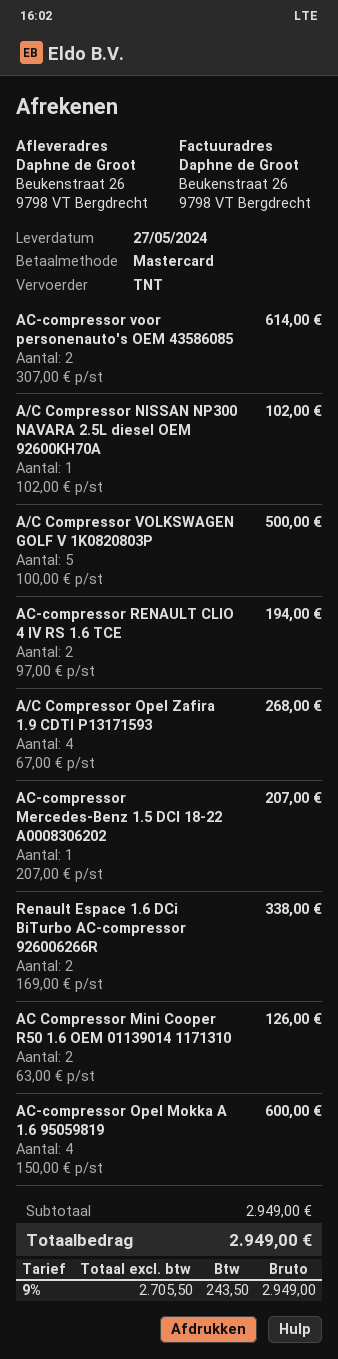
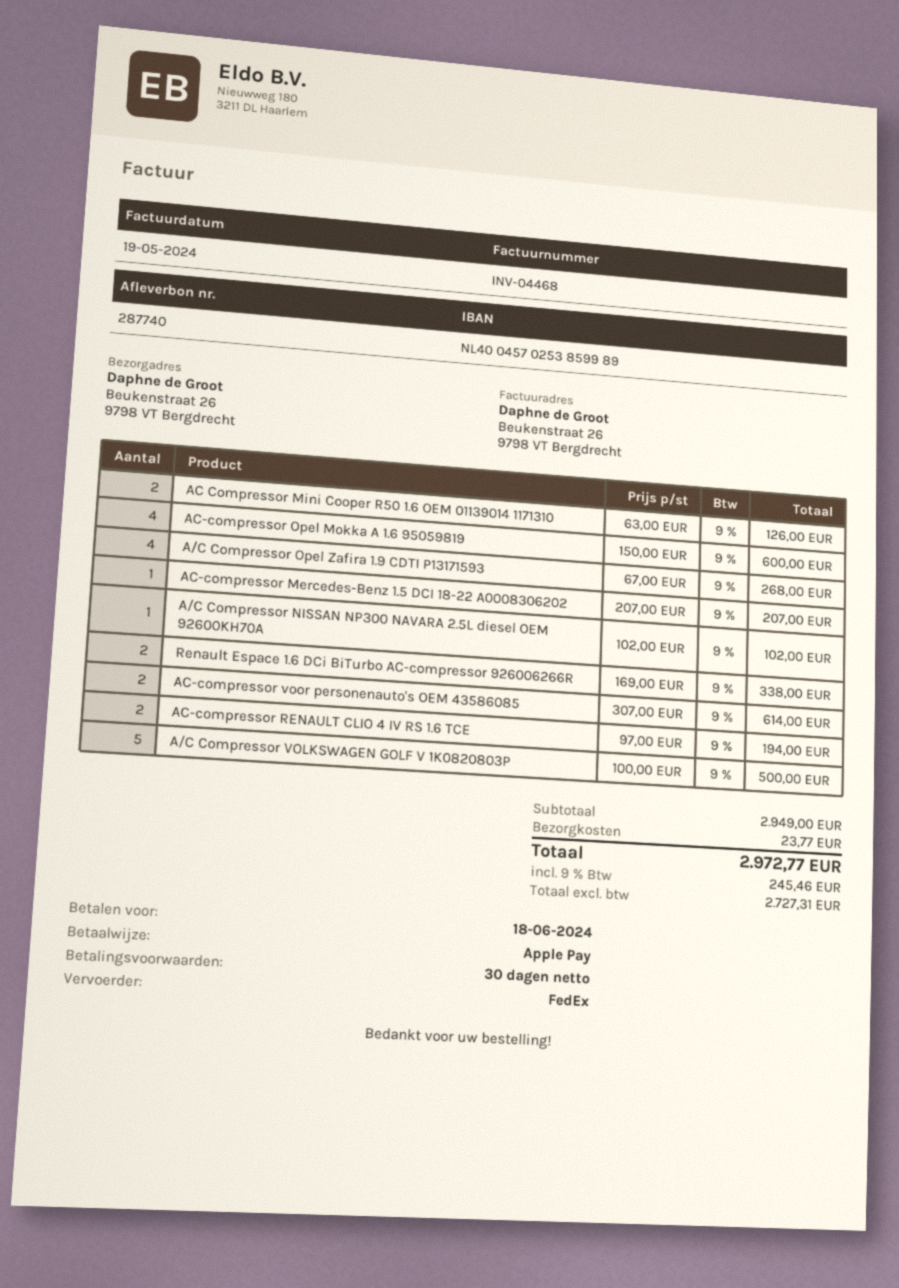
payment method: Mastercard -> Apple Pay
shipping method: TNT -> FedEx
shipping: none -> 23.77
net: 2705.50 -> 2727.31
tax: 9% = 243.50 -> 9% = 245.46
total: 2949.00 -> 2972.77

